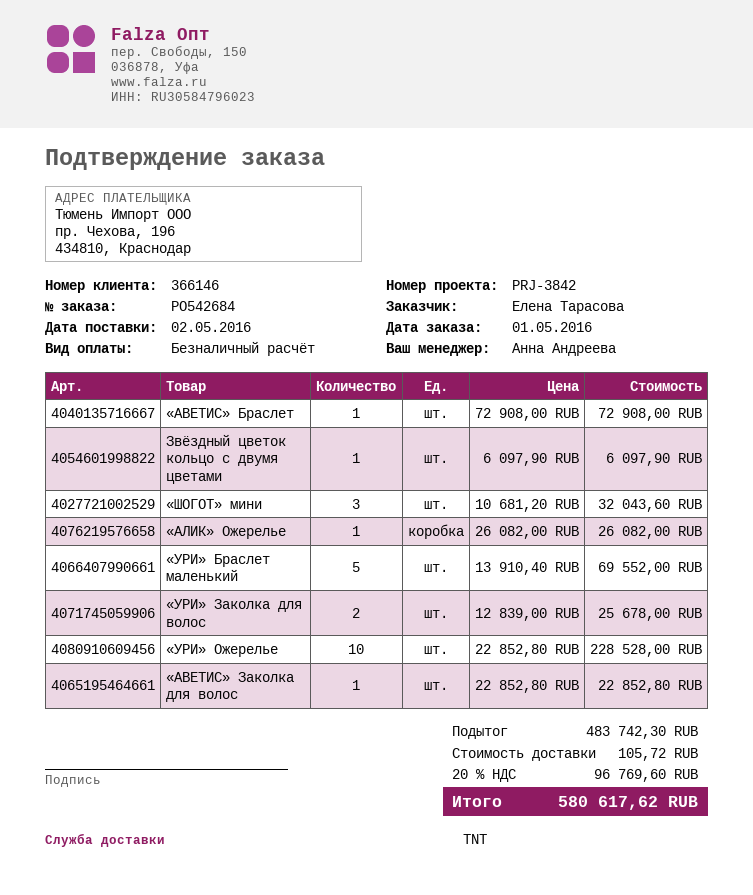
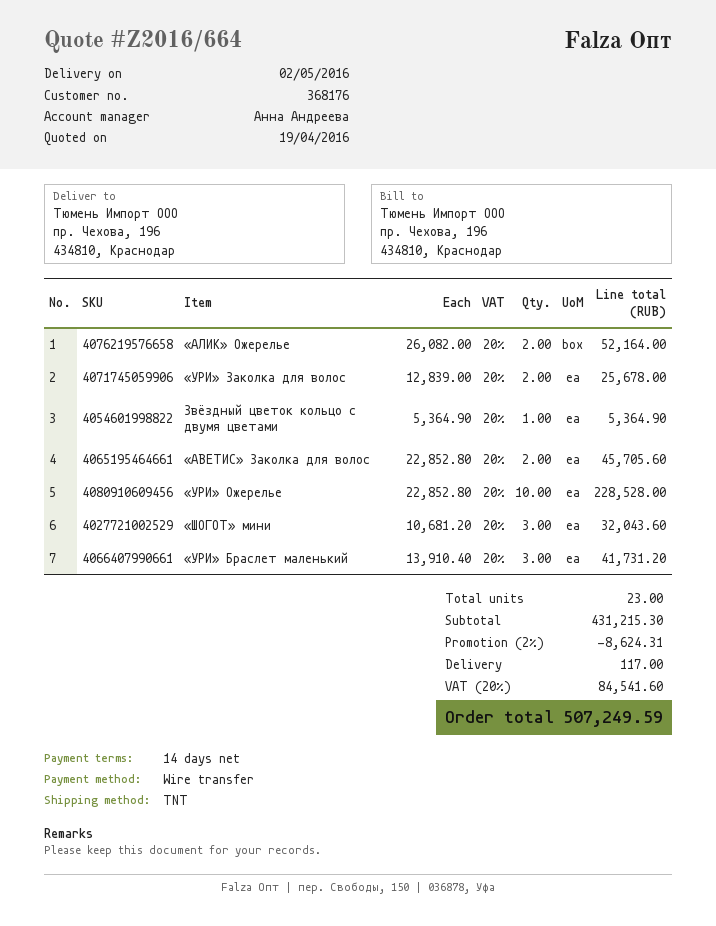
customer number: 366146 -> 368176
«АВЕТИС» Браслет: 1 x 72908.00 = 72908.00 -> none
Звёздный цветок кольцо с двумя цветами: 1 x 6097.90 = 6097.90 -> 1 x 5364.90 = 5364.90
«АЛИК» Ожерелье: 1 x 26082.00 = 26082.00 -> 2 x 26082.00 = 52164.00
«УРИ» Браслет маленький: 5 x 13910.40 = 69552.00 -> 3 x 13910.40 = 41731.20
«АВЕТИС» Заколка для волос: 1 x 22852.80 = 22852.80 -> 2 x 22852.80 = 45705.60
subtotal: 483742.30 -> 431215.30
discount: none -> 2% = 8624.31
shipping: 105.72 -> 117.00
tax: 20% = 96769.60 -> 20% = 84541.60
total: 580617.62 -> 507249.59

